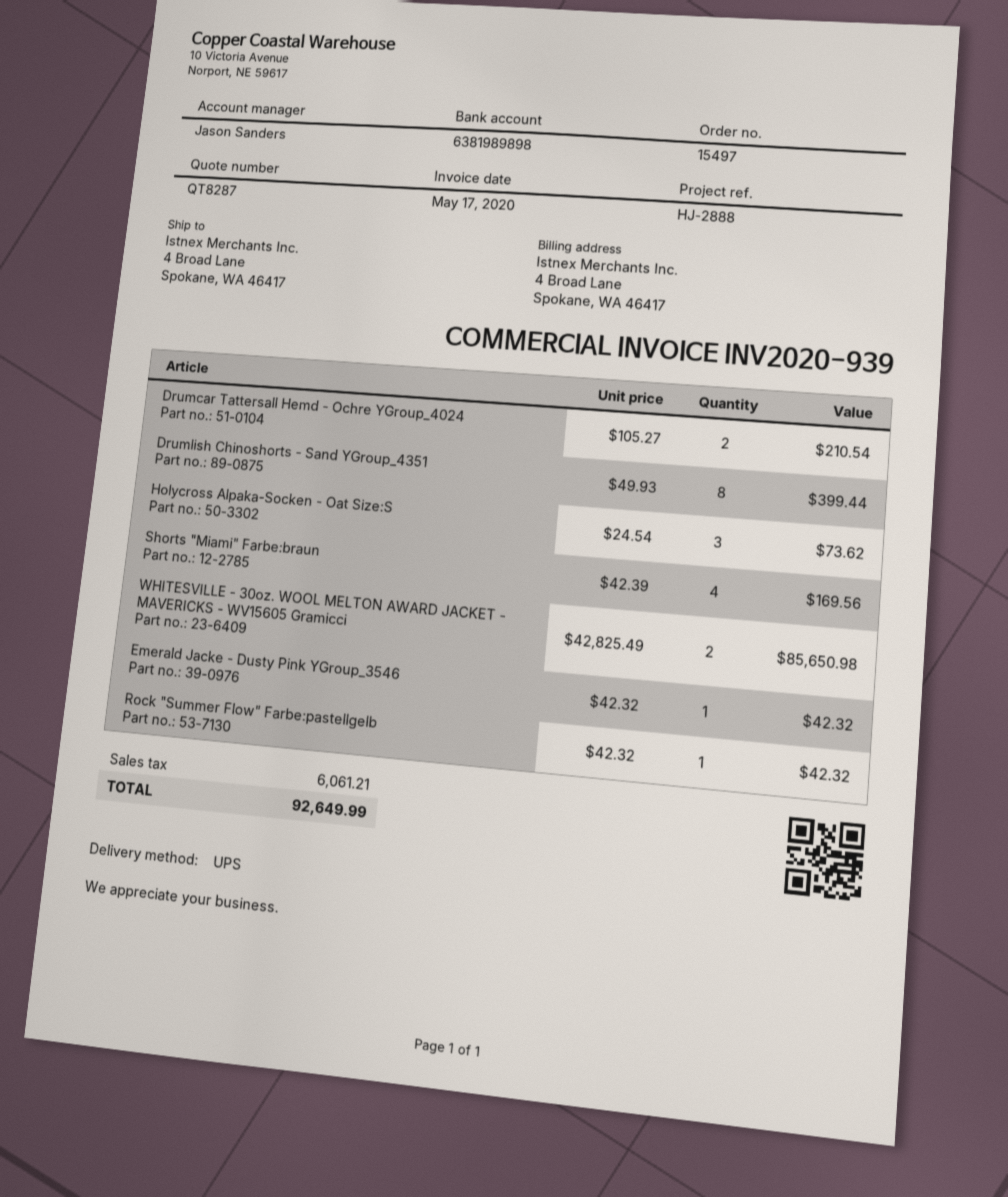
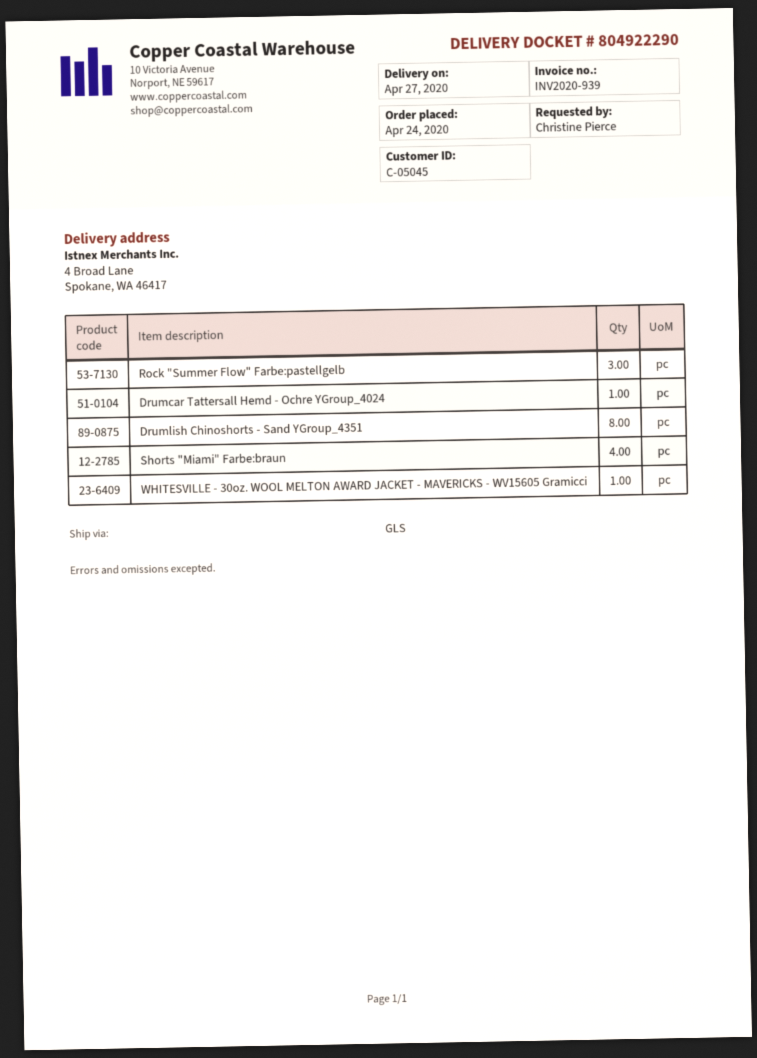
shipping method: UPS -> GLS
Drumcar Tattersall Hemd - Ochre YGroup_4024: 2 -> 1
Holycross Alpaka-Socken - Oat Size:S: 3 -> none
WHITESVILLE - 30oz. WOOL MELTON AWARD JACKET - MAVERICKS - WV15605 Gramicci: 2 -> 1
Emerald Jacke - Dusty Pink YGroup_3546: 1 -> none
Rock "Summer Flow" Farbe:pastellgelb: 1 -> 3

